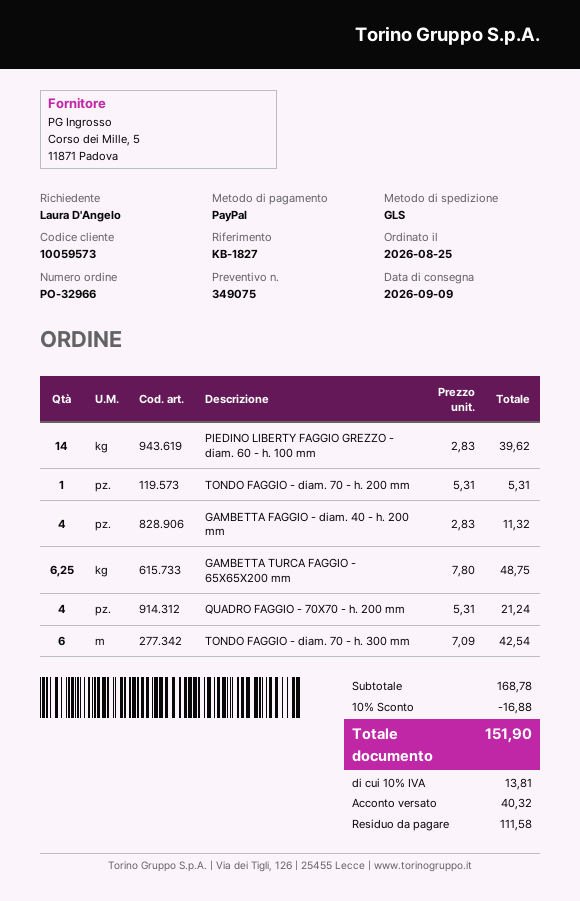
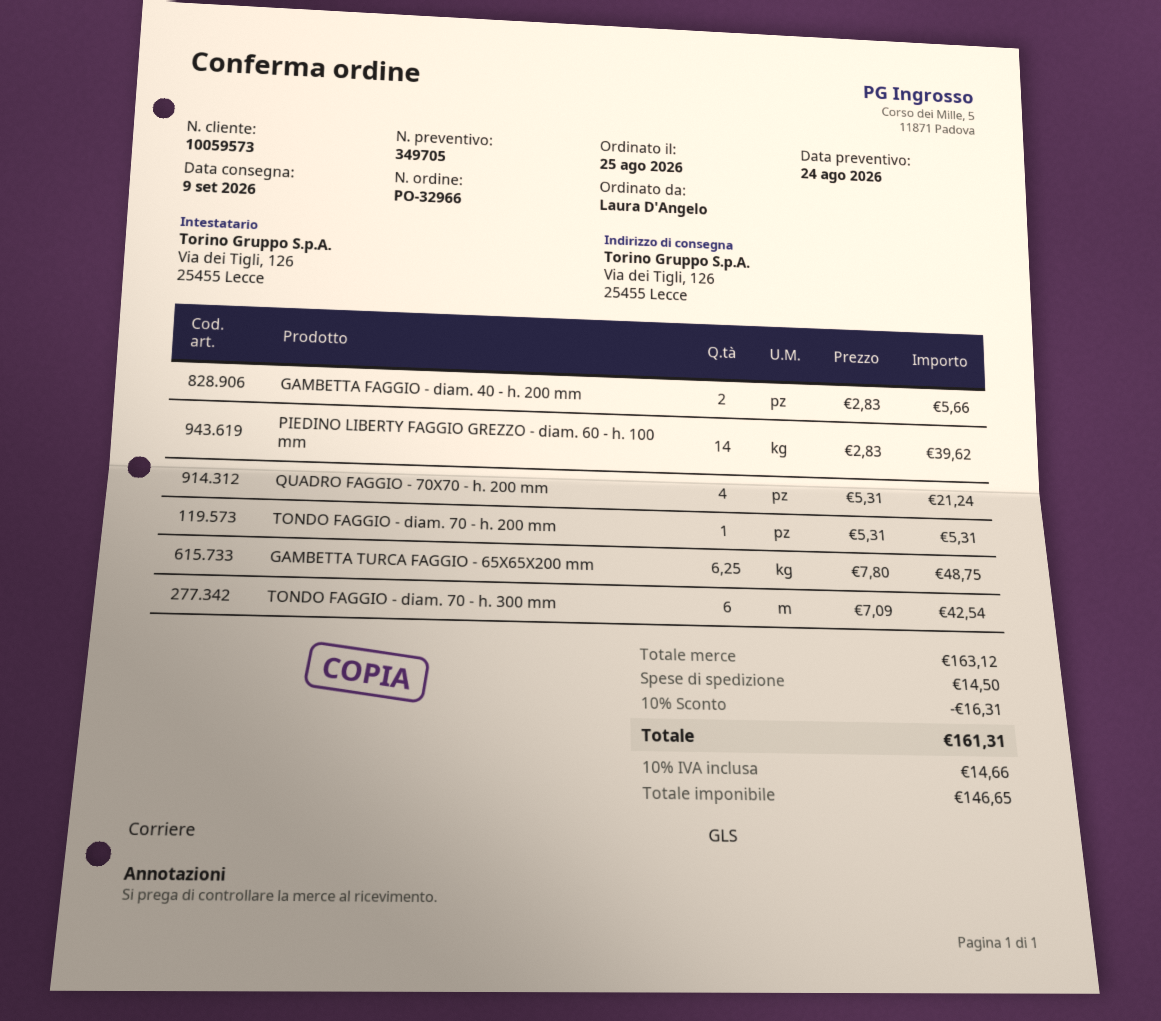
quote number: 349075 -> 349705
GAMBETTA FAGGIO - diam. 40 - h. 200 mm: 4 x 2.83 = 11.32 -> 2 x 2.83 = 5.66
subtotal: 168.78 -> 163.12
discount: 10% = 16.88 -> 10% = 16.31
shipping: none -> 14.50
tax: 10% = 13.81 -> 10% = 14.66
total: 151.90 -> 161.31

